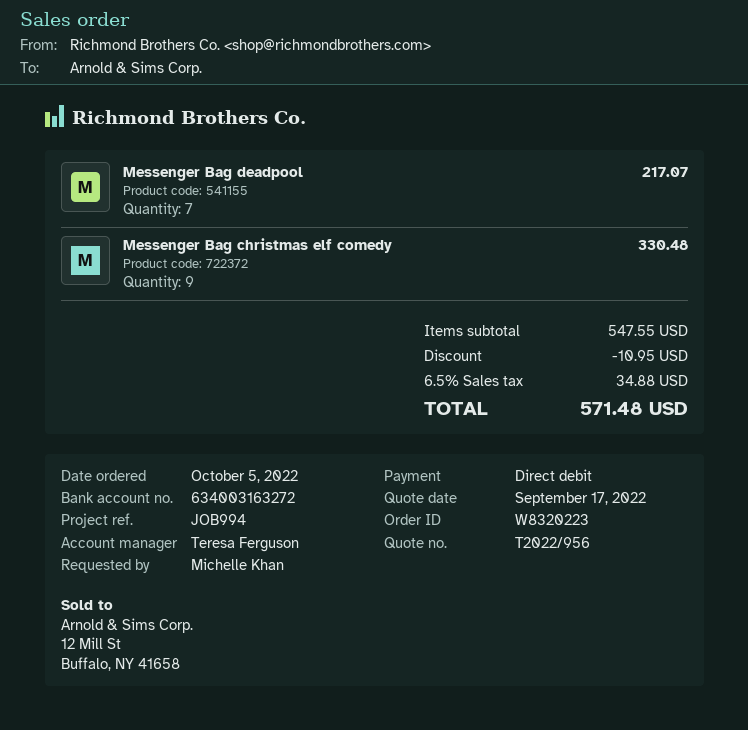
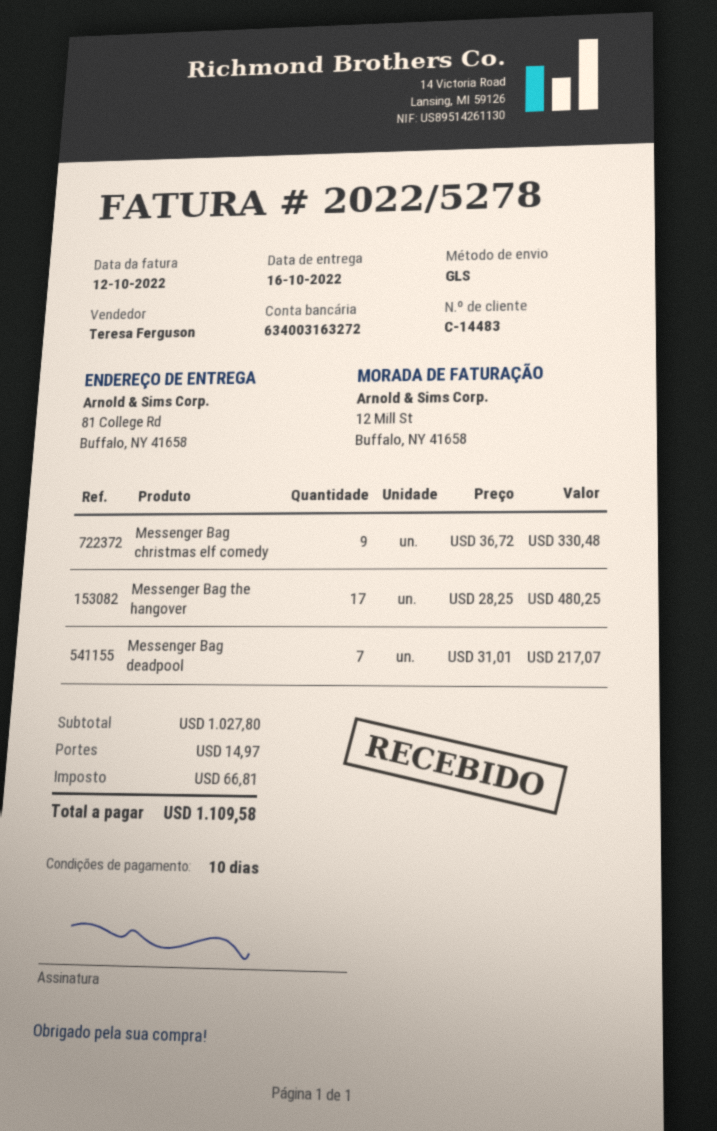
Messenger Bag the hangover: none -> 17 for 480.25
subtotal: 547.55 -> 1027.80
discount: 10.95 -> none
shipping: none -> 14.97
tax: 34.88 -> 66.81
total: 571.48 -> 1109.58

